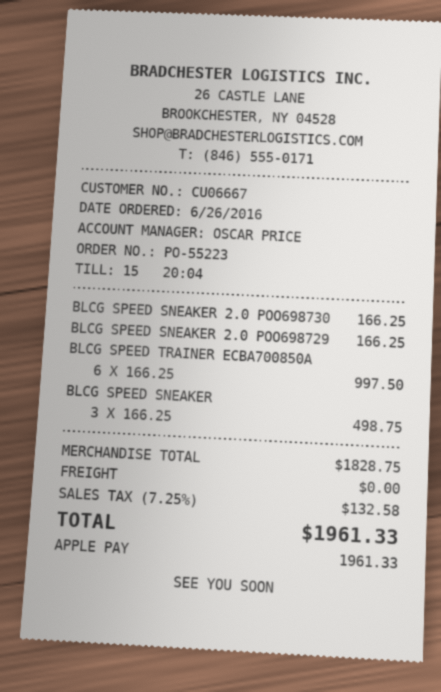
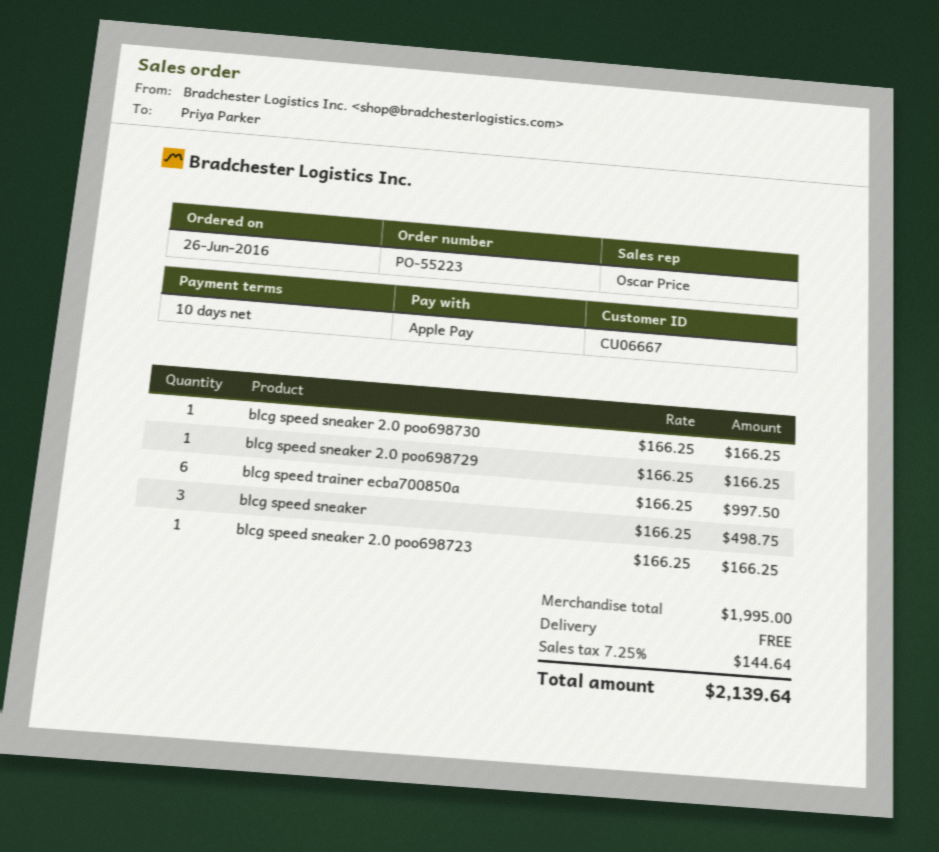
blcg speed sneaker 2.0 poo698723: none -> 1 x 166.25 = 166.25
subtotal: 1828.75 -> 1995.00
tax: 7.25% = 132.58 -> 7.25% = 144.64
total: 1961.33 -> 2139.64

